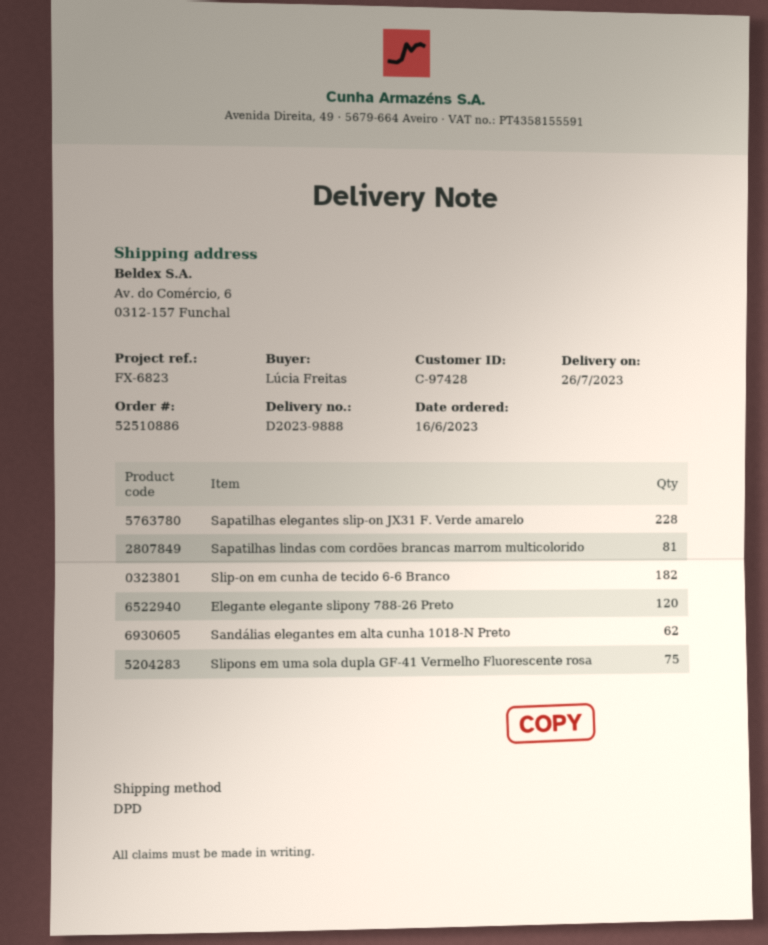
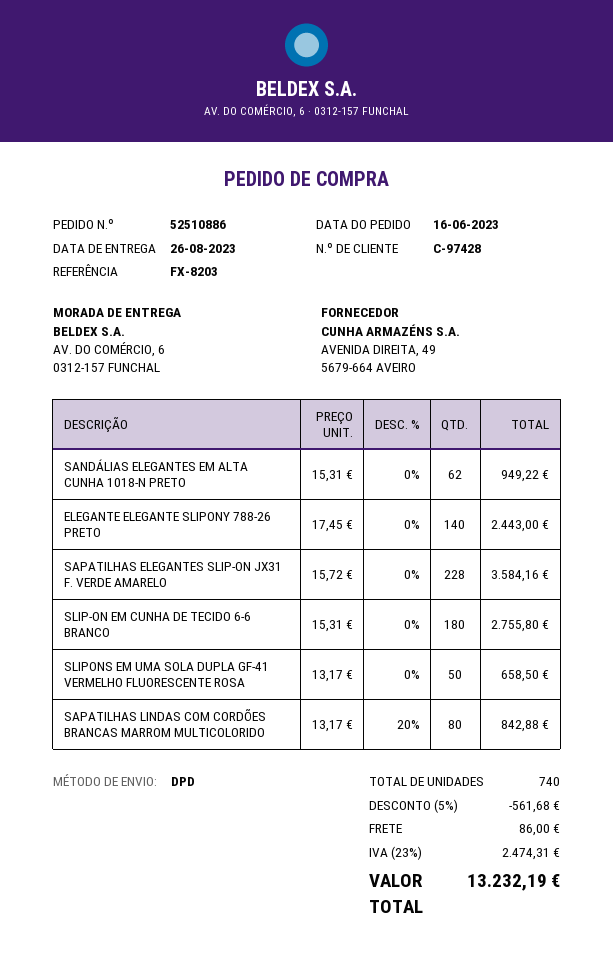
delivery date: 2023-07-26 -> 2023-08-26
reference: FX-6823 -> FX-8203
Sapatilhas lindas com cordões brancas marrom multicolorido: 81 -> 80
Slip-on em cunha de tecido 6-6 Branco: 182 -> 180
Elegante elegante slipony 788-26 Preto: 120 -> 140
Slipons em uma sola dupla GF-41 Vermelho Fluorescente rosa: 75 -> 50

